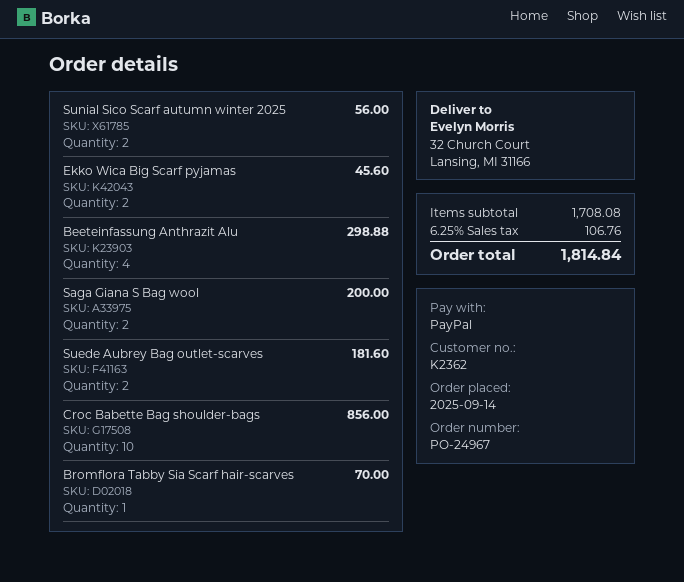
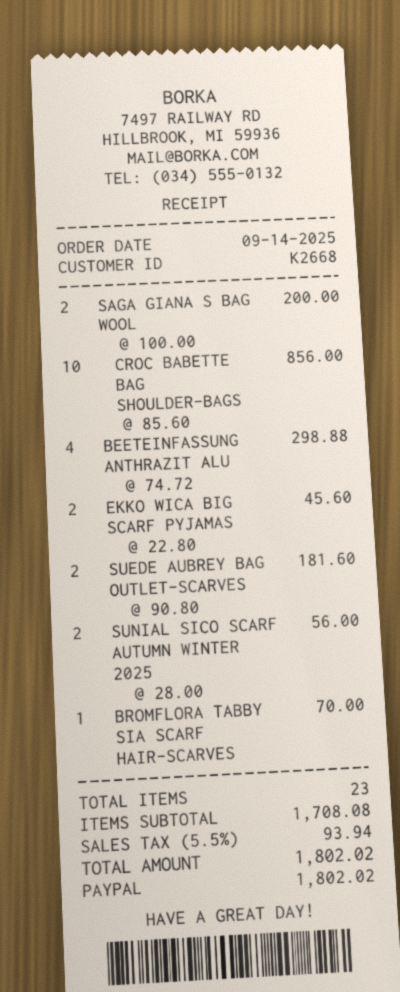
customer number: K2362 -> K2668
tax: 6.25% = 106.76 -> 5.5% = 93.94
total: 1814.84 -> 1802.02

